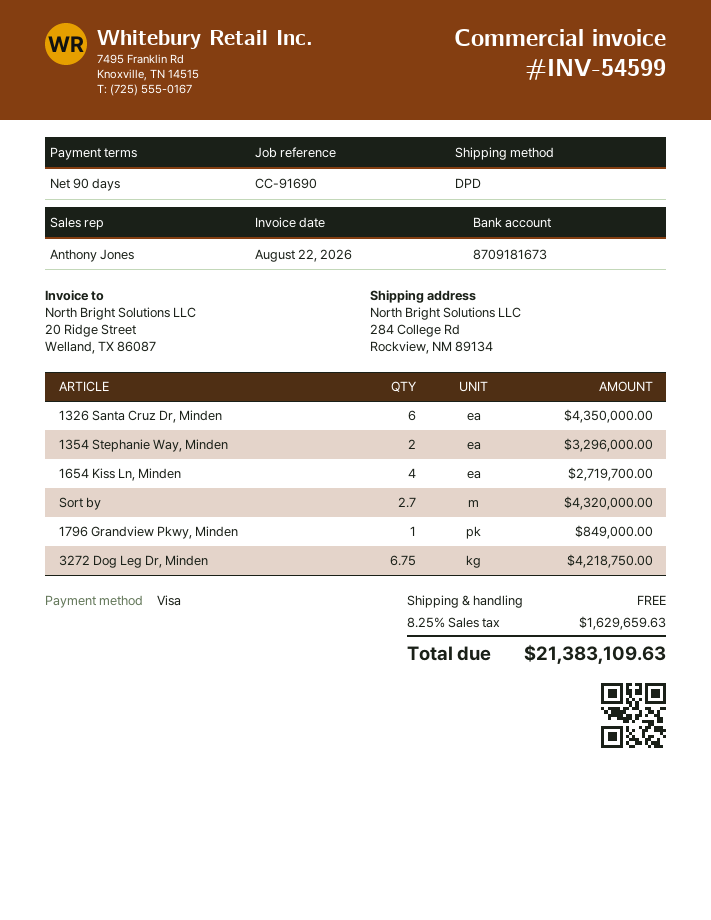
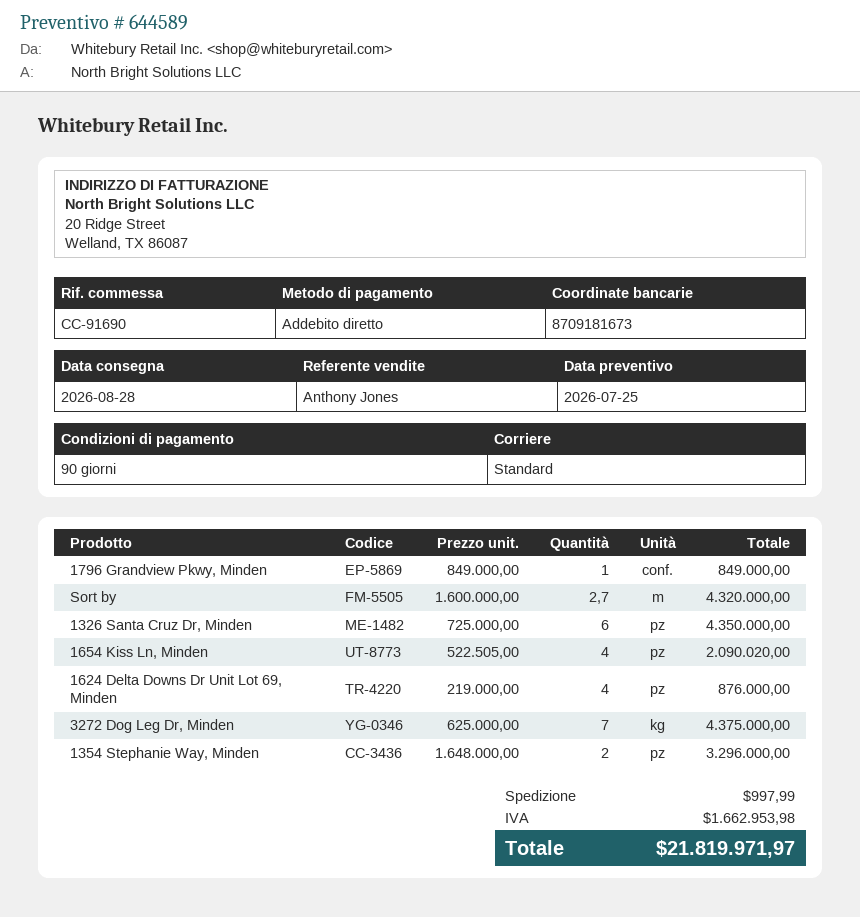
payment method: Visa -> direct debit
shipping method: DPD -> standard
1654 Kiss Ln, Minden: 4 for 2719700.00 -> 4 for 2090020.00
3272 Dog Leg Dr, Minden: 6.75 for 4218750.00 -> 7 for 4375000.00
1624 Delta Downs Dr Unit Lot 69, Minden: none -> 4 for 876000.00
shipping: 0.00 -> 997.99
tax: 1629659.63 -> 1662953.98
total: 21383109.63 -> 21819971.97

